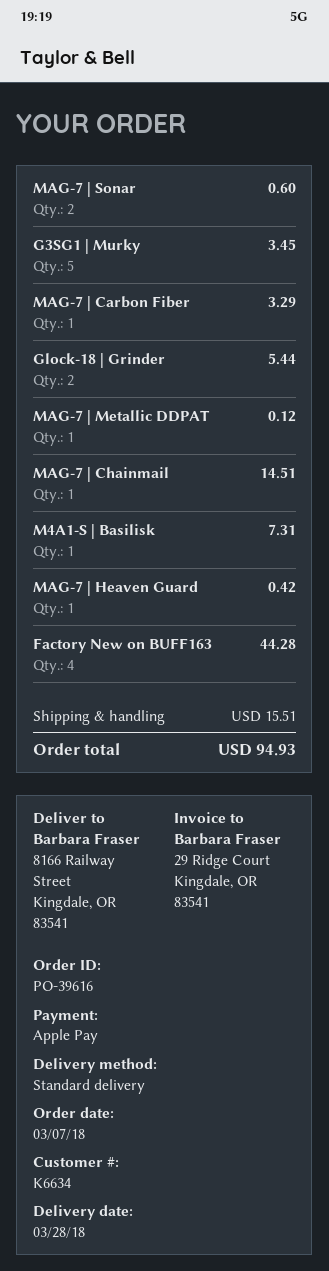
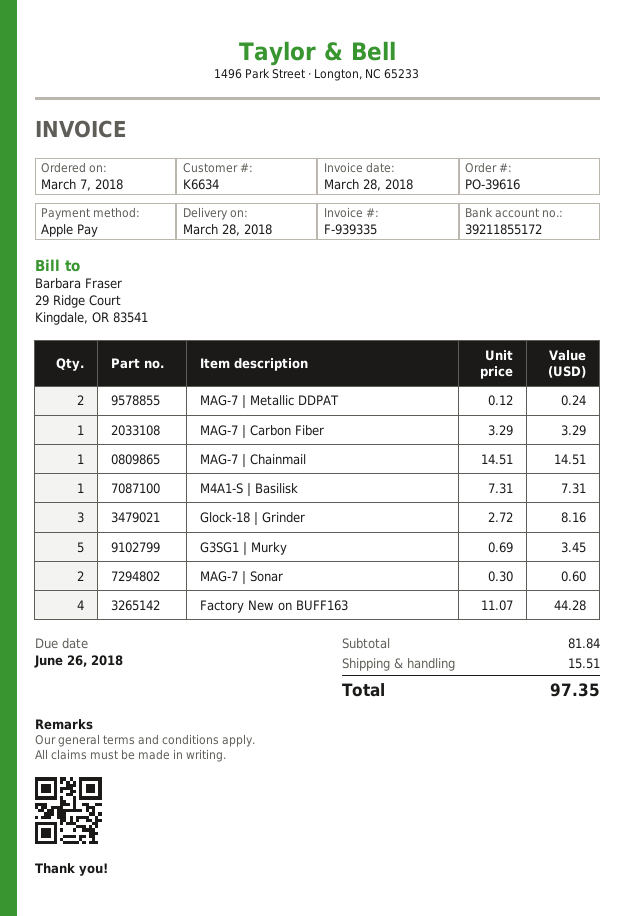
Glock-18 | Grinder: 2 for 5.44 -> 3 for 8.16
MAG-7 | Metallic DDPAT: 1 for 0.12 -> 2 for 0.24
MAG-7 | Heaven Guard: 1 for 0.42 -> none
total: 94.93 -> 97.35

